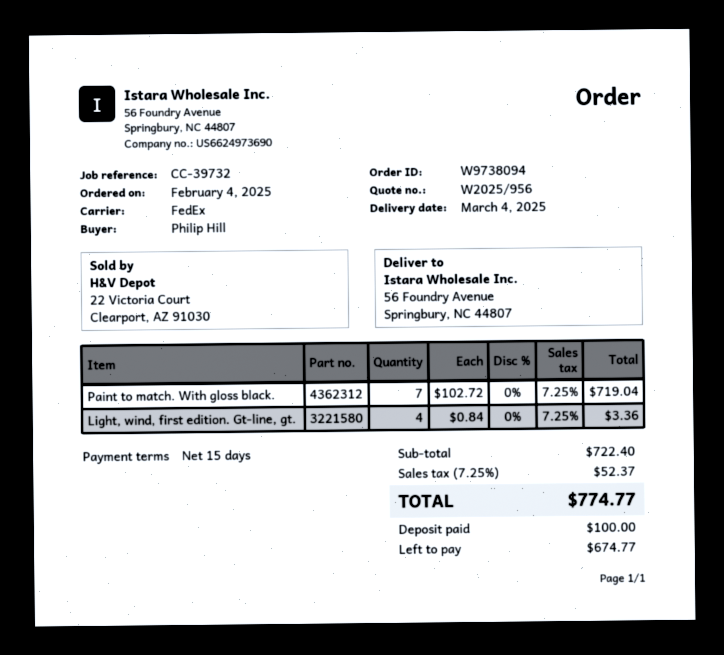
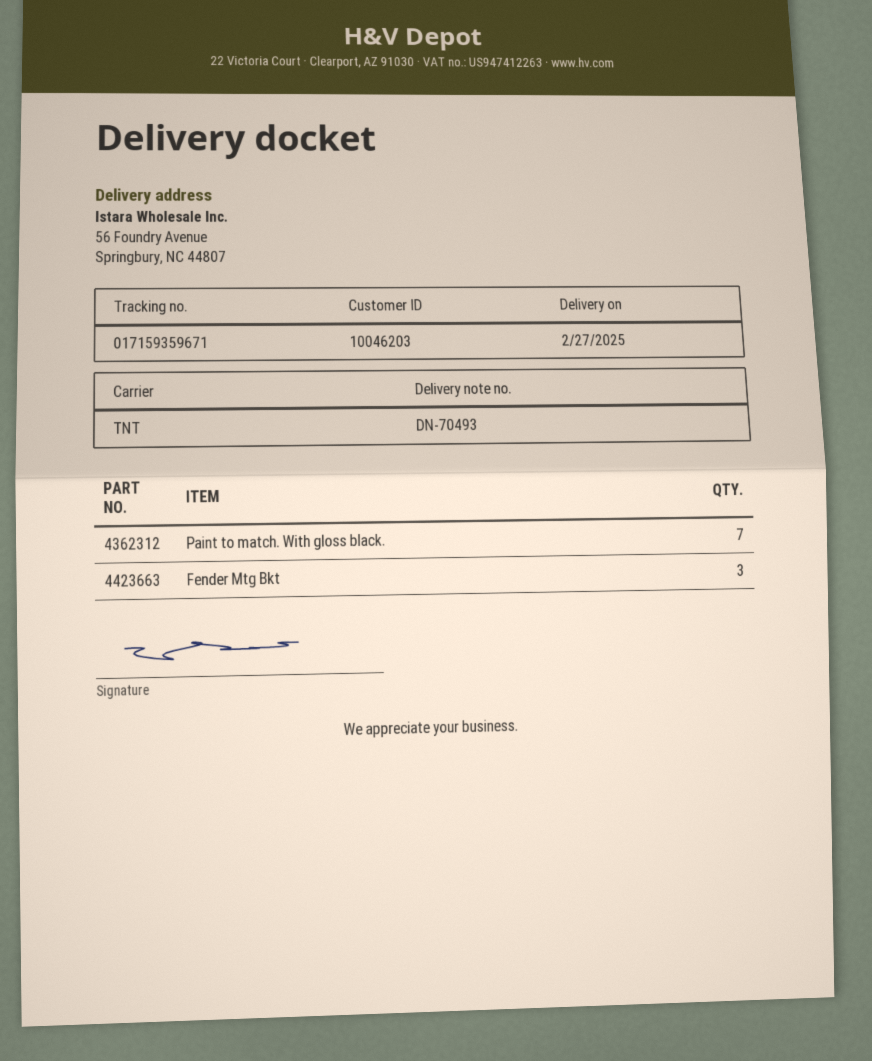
delivery date: 2025-03-04 -> 2025-02-27
shipping method: FedEx -> TNT
Light, wind, first edition. Gt-line, gt.: 4 -> none
Fender Mtg Bkt: none -> 3

